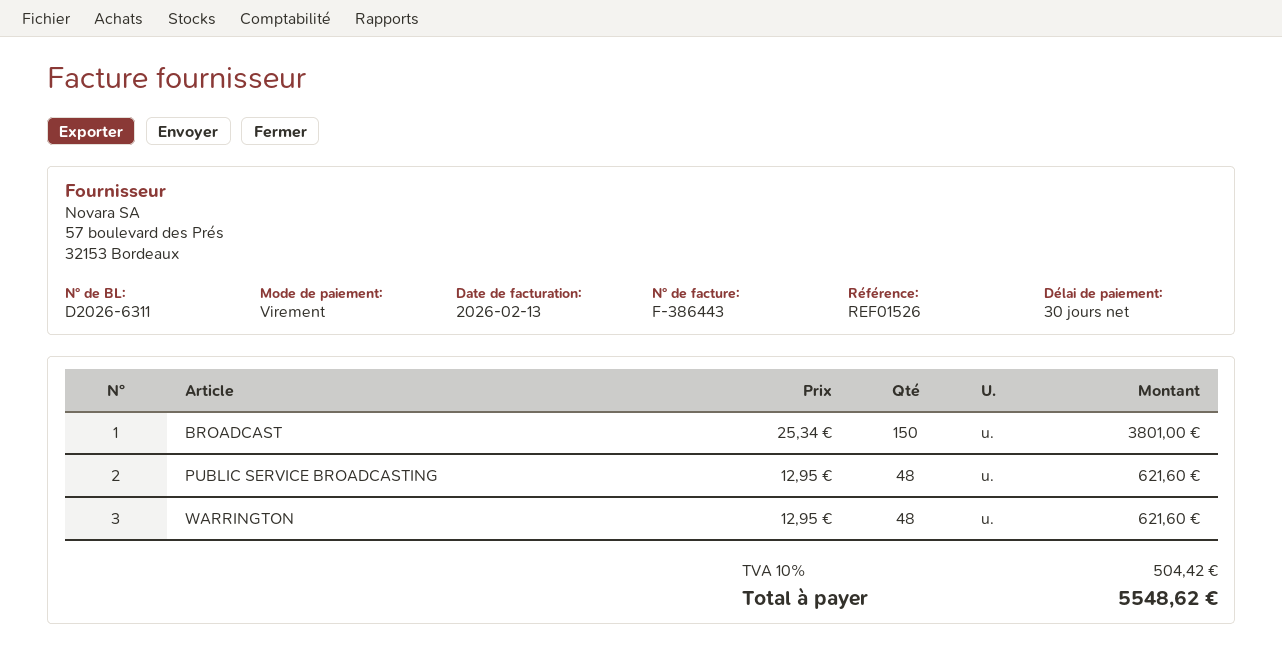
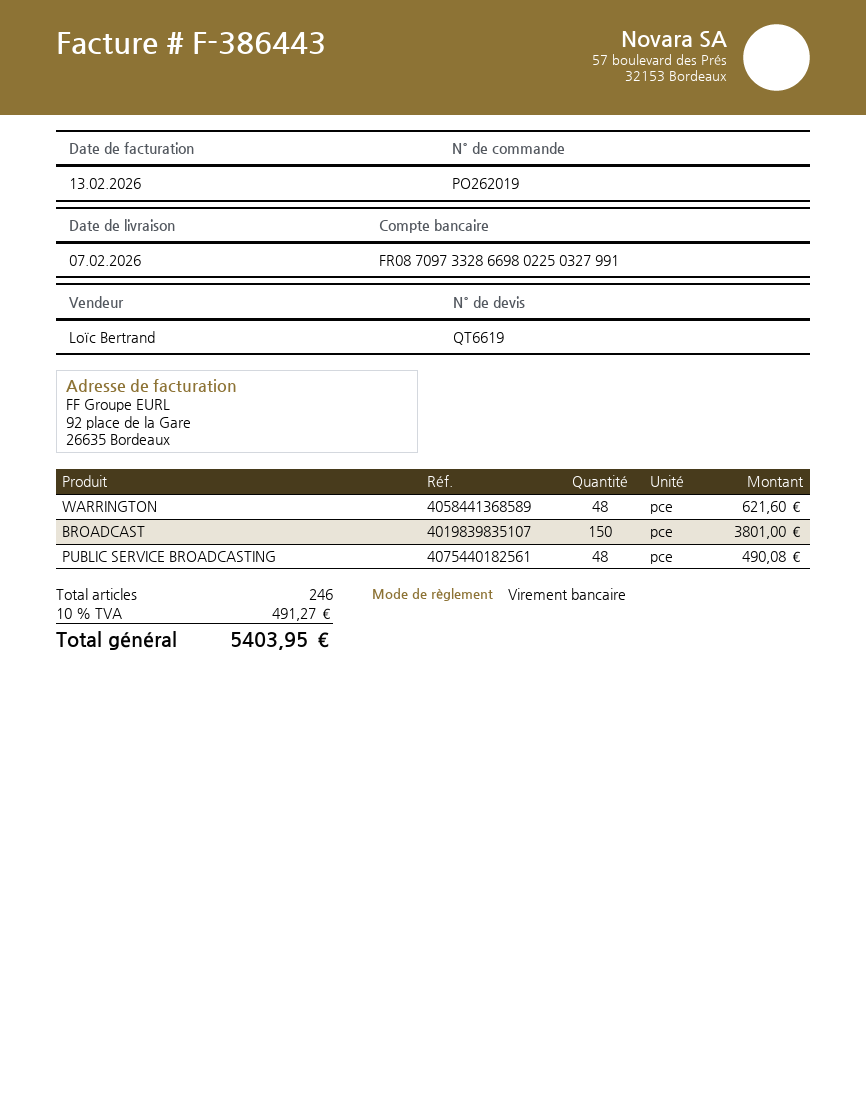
PUBLIC SERVICE BROADCASTING: 48 for 621.60 -> 48 for 490.08
tax: 10% = 504.42 -> 10% = 491.27
total: 5548.62 -> 5403.95

